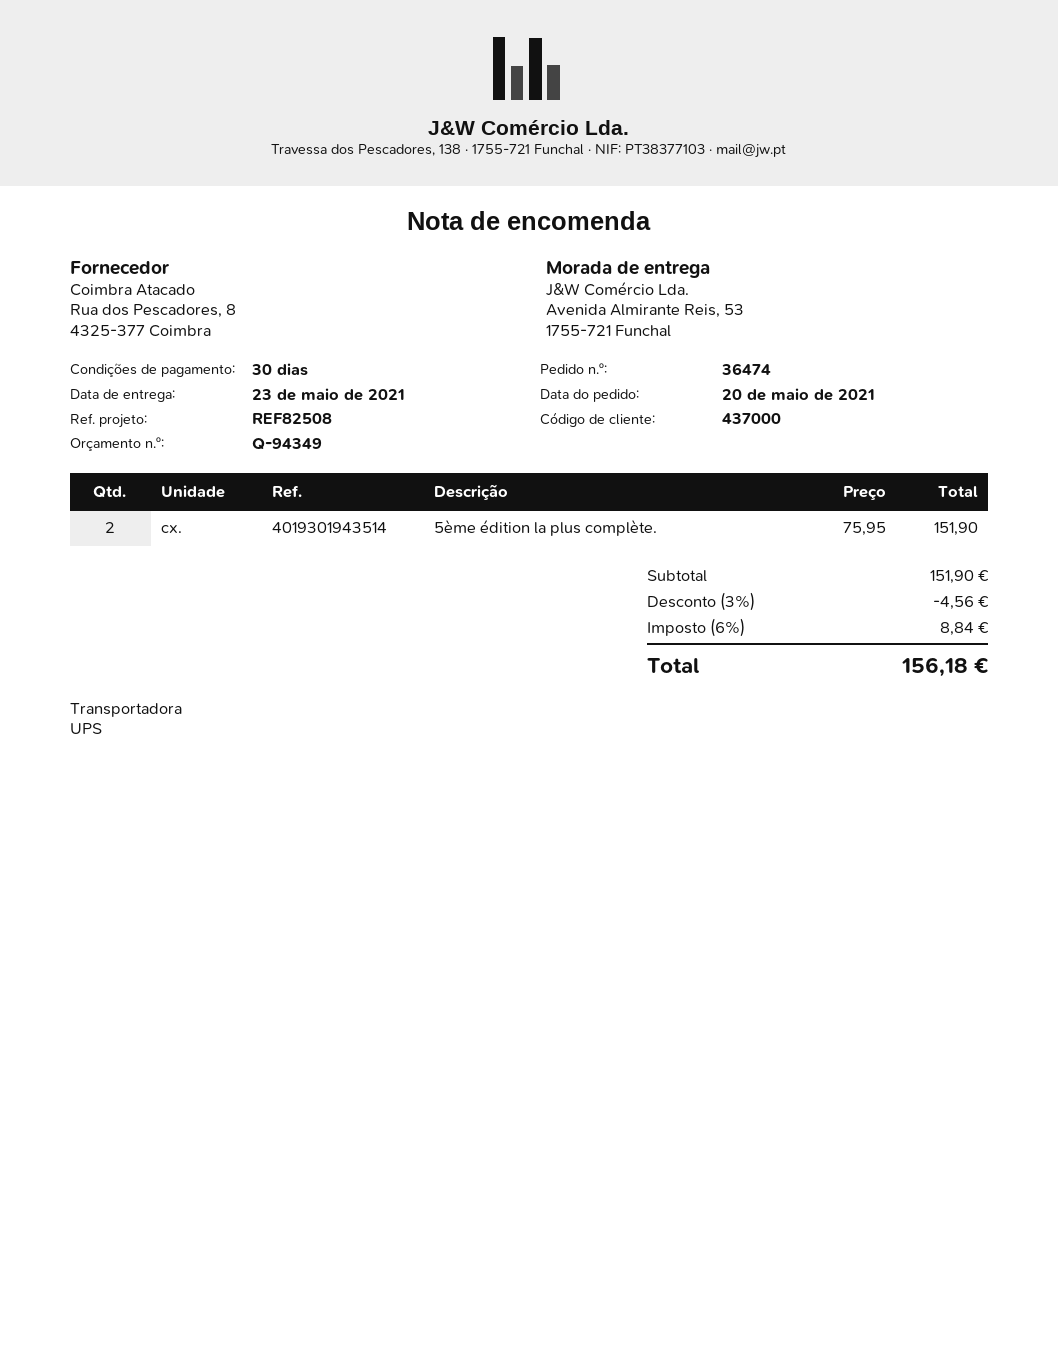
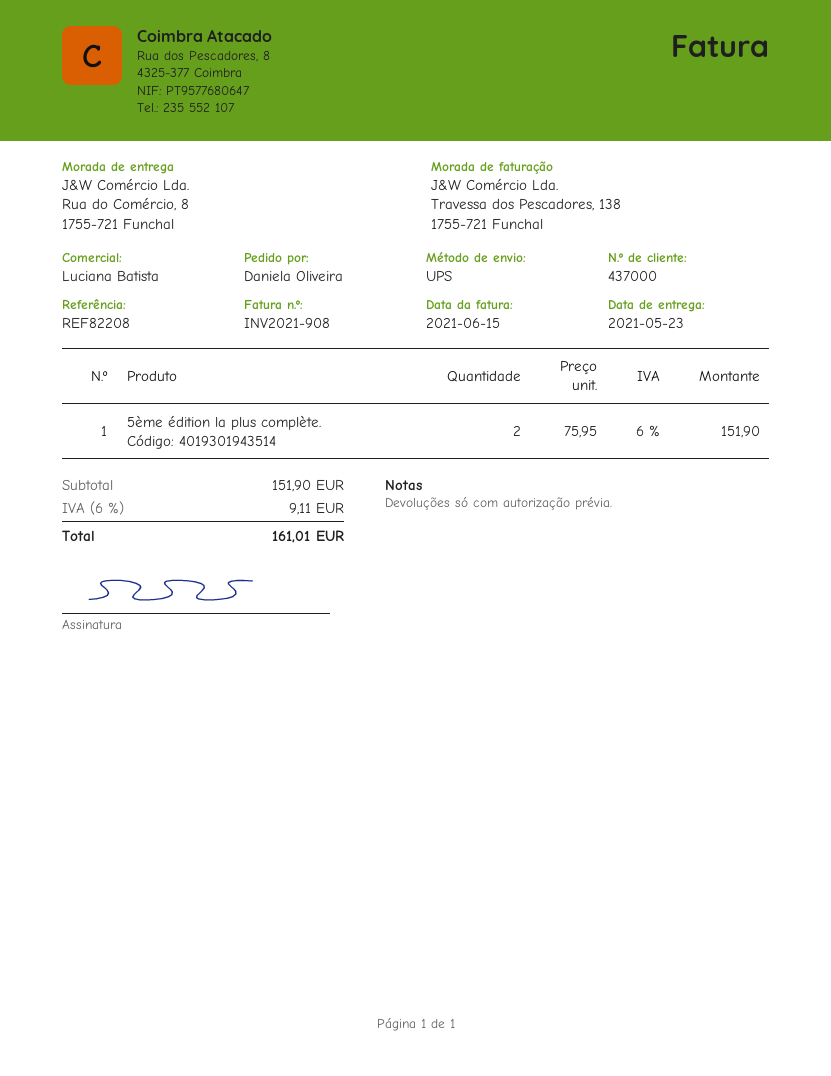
reference: REF82508 -> REF82208
ship to: Avenida Almirante Reis, 53, 1755-721 Funchal -> Rua do Comércio, 8, 1755-721 Funchal
discount: 3% = 4.56 -> none
tax: 6% = 8.84 -> 6% = 9.11
total: 156.18 -> 161.01

